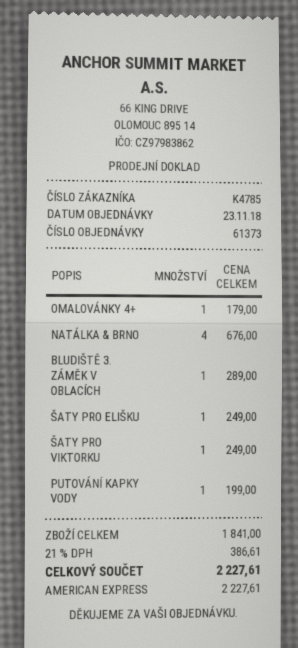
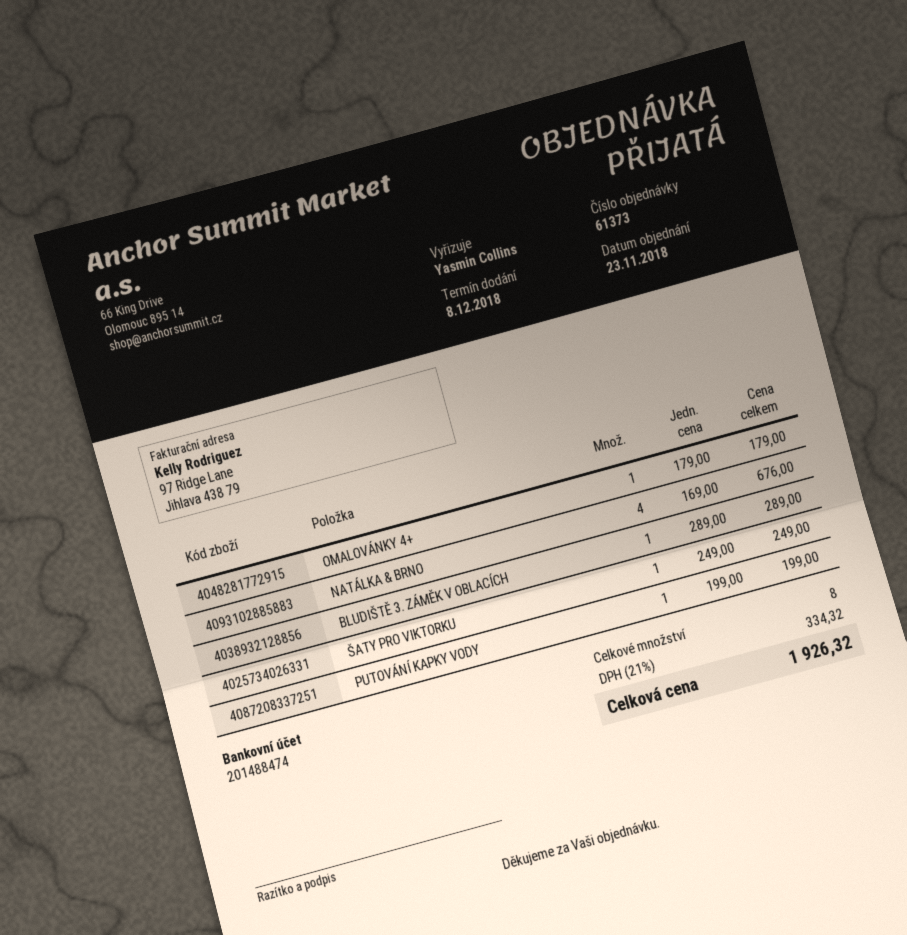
ŠATY PRO ELIŠKU: 1 for 249.00 -> none
tax: 21% = 386.61 -> 21% = 334.32
total: 2227.61 -> 1926.32

